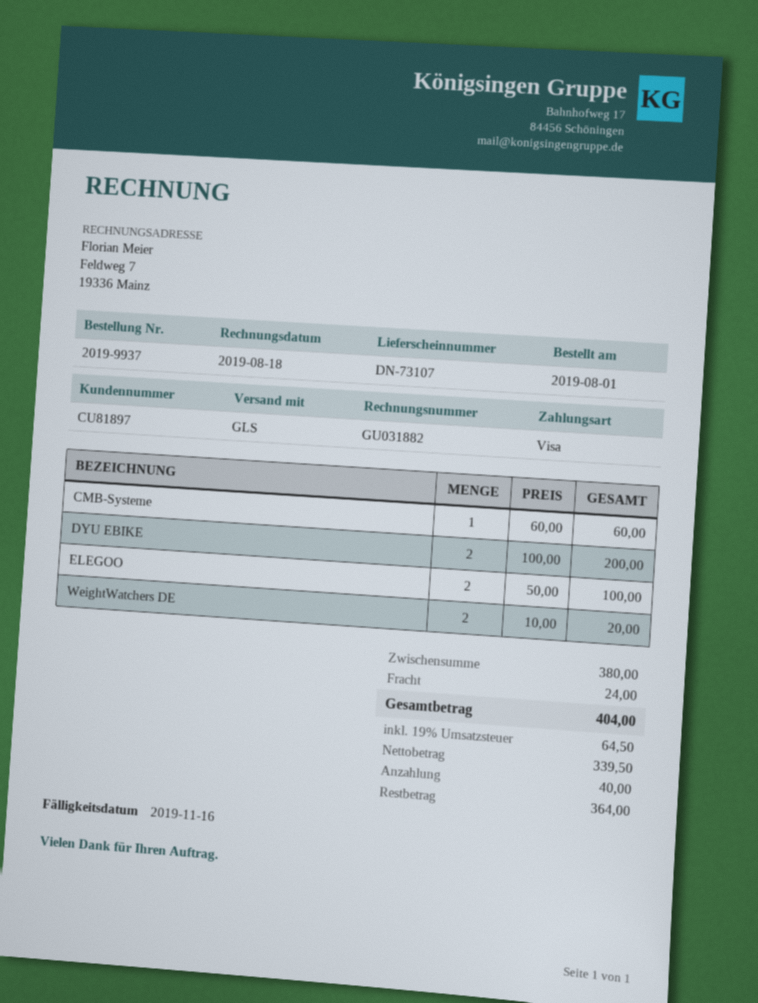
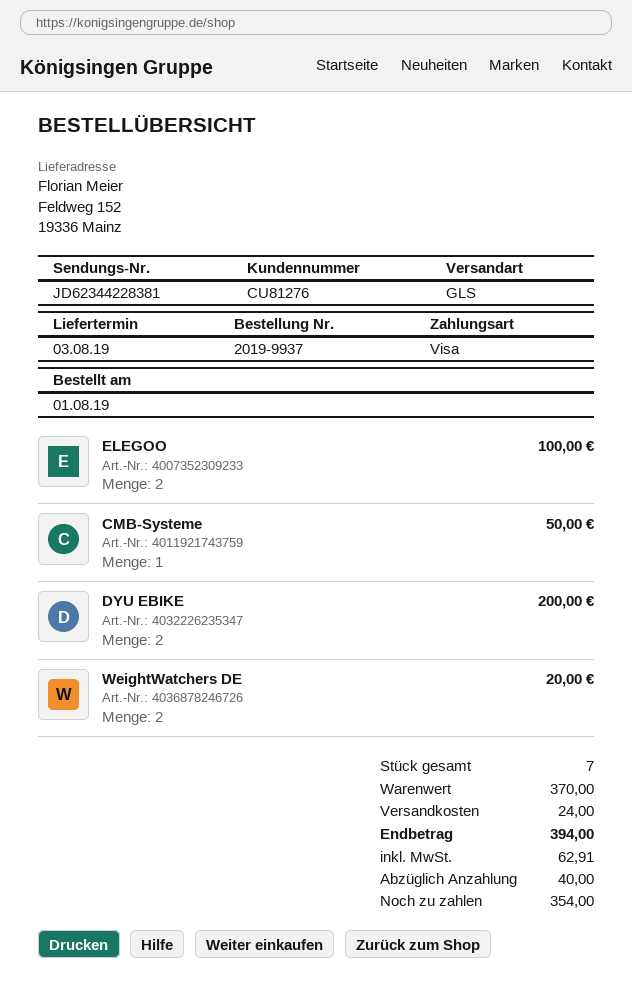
customer number: CU81897 -> CU81276
CMB-Systeme: 1 for 60.00 -> 1 for 50.00
subtotal: 380.00 -> 370.00
tax: 64.50 -> 62.91
total: 404.00 -> 394.00
balance: 364.00 -> 354.00

